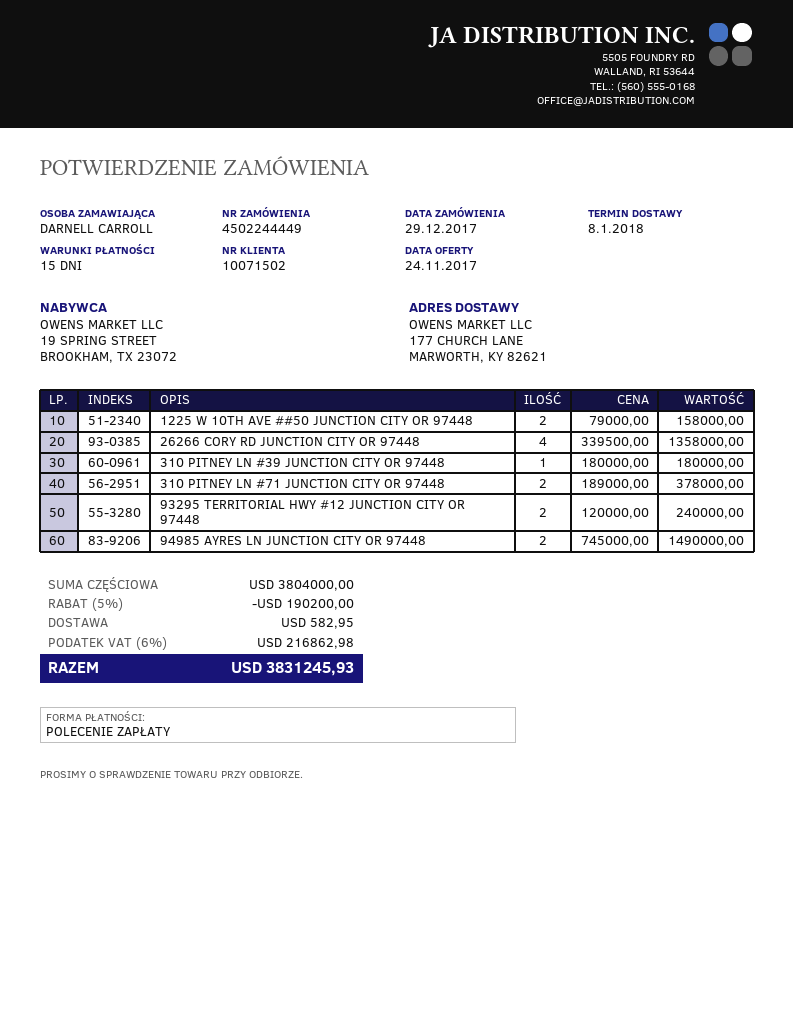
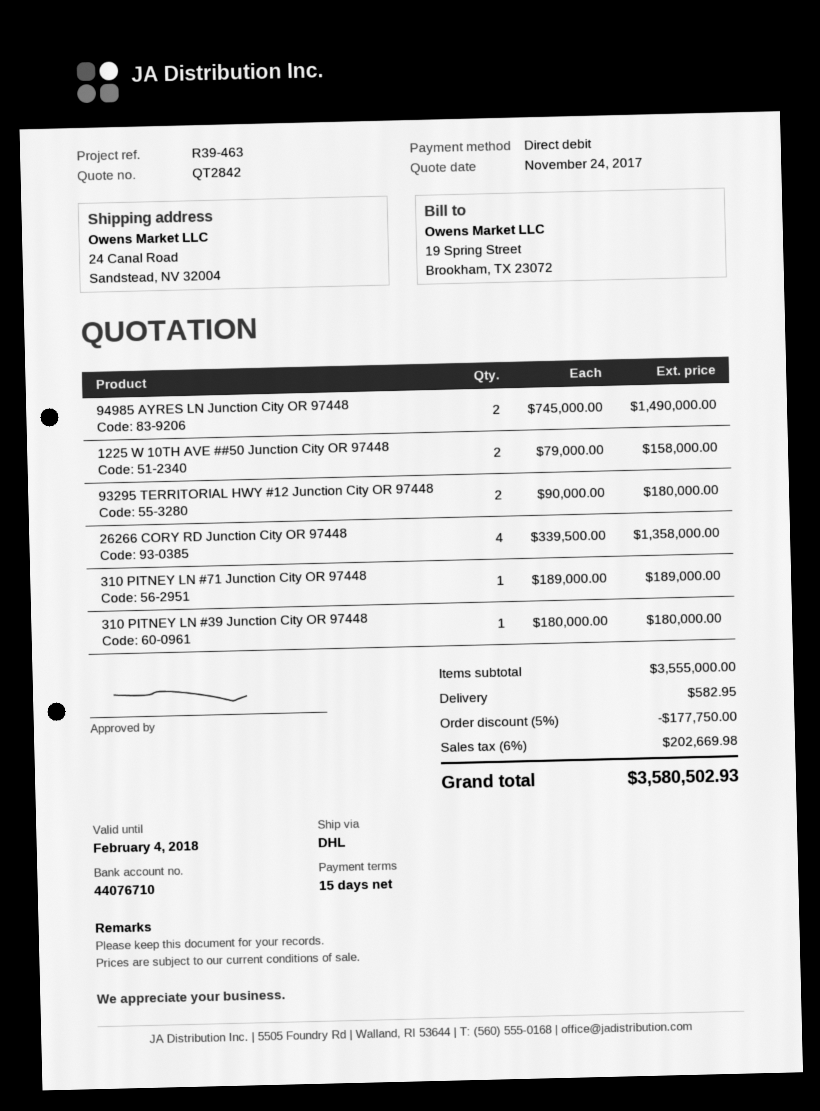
ship to: 177 CHURCH LANE, MARWORTH, KY 82621 -> 24 Canal Road, Sandstead, NV 32004
310 PITNEY LN #71 JUNCTION CITY OR 97448: 2 x 189000.00 = 378000.00 -> 1 x 189000.00 = 189000.00
93295 TERRITORIAL HWY #12 JUNCTION CITY OR 97448: 2 x 120000.00 = 240000.00 -> 2 x 90000.00 = 180000.00
subtotal: 3804000.00 -> 3555000.00
discount: 5% = 190200.00 -> 5% = 177750.00
tax: 6% = 216862.98 -> 6% = 202669.98
total: 3831245.93 -> 3580502.93

